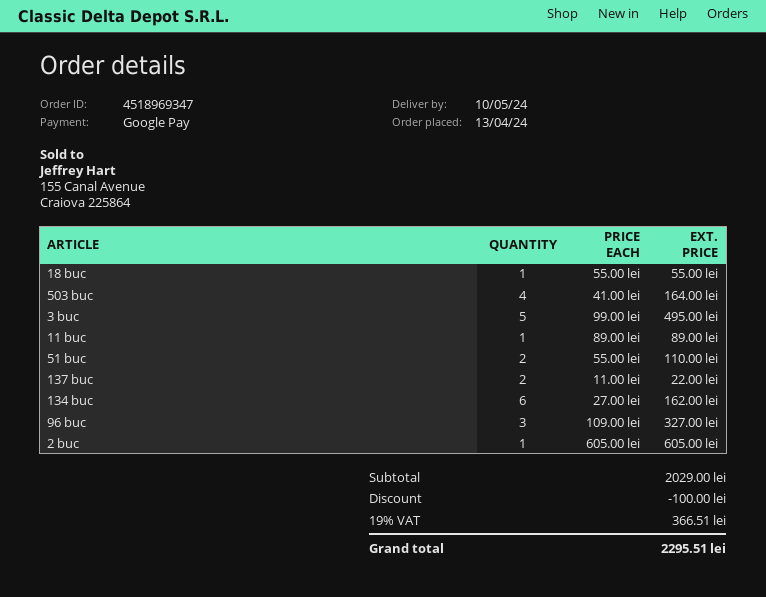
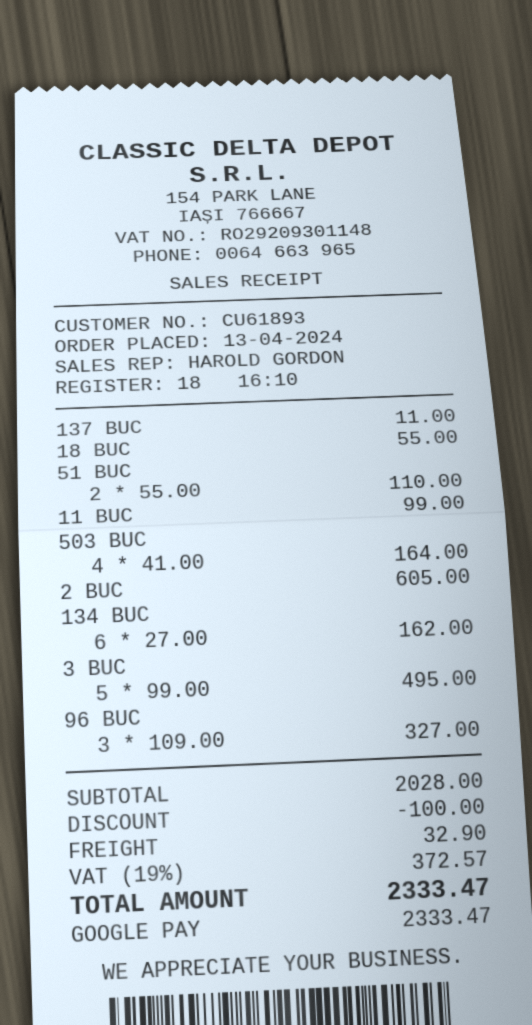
11 buc: 1 x 89.00 = 89.00 -> 1 x 99.00 = 99.00
137 buc: 2 x 11.00 = 22.00 -> 1 x 11.00 = 11.00
subtotal: 2029.00 -> 2028.00
shipping: none -> 32.90
tax: 19% = 366.51 -> 19% = 372.57
total: 2295.51 -> 2333.47

